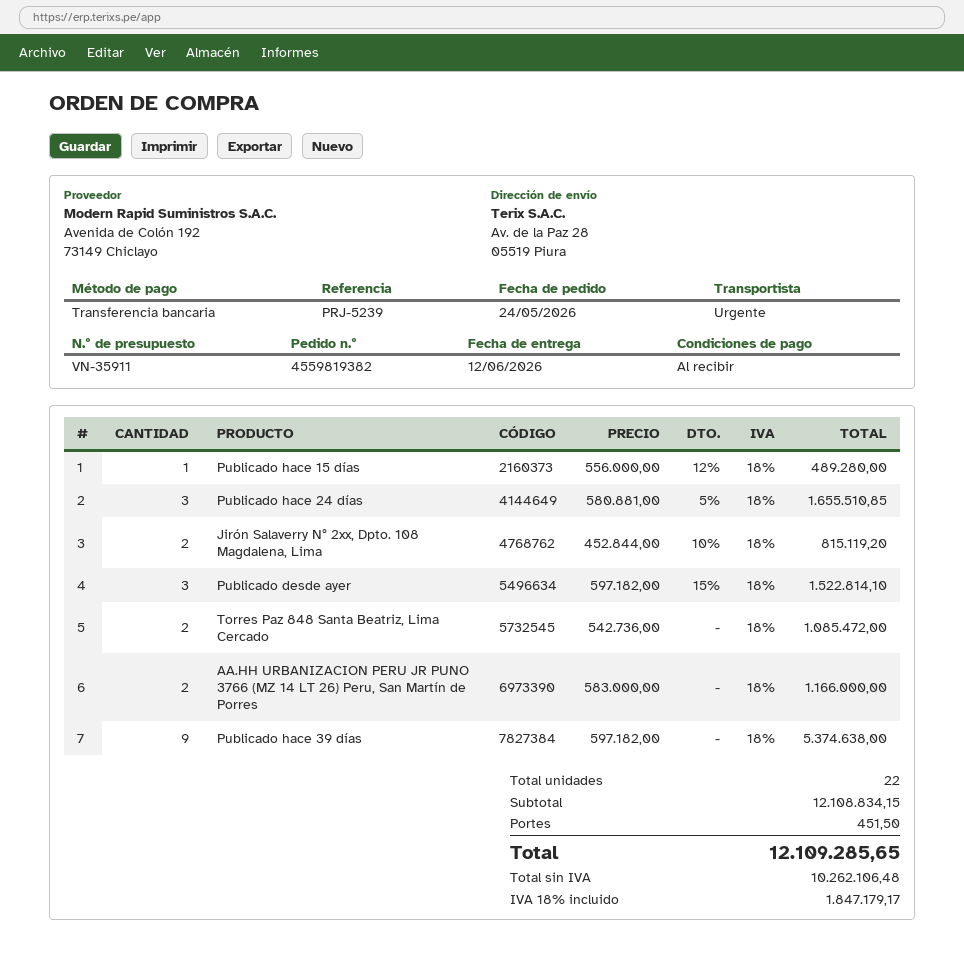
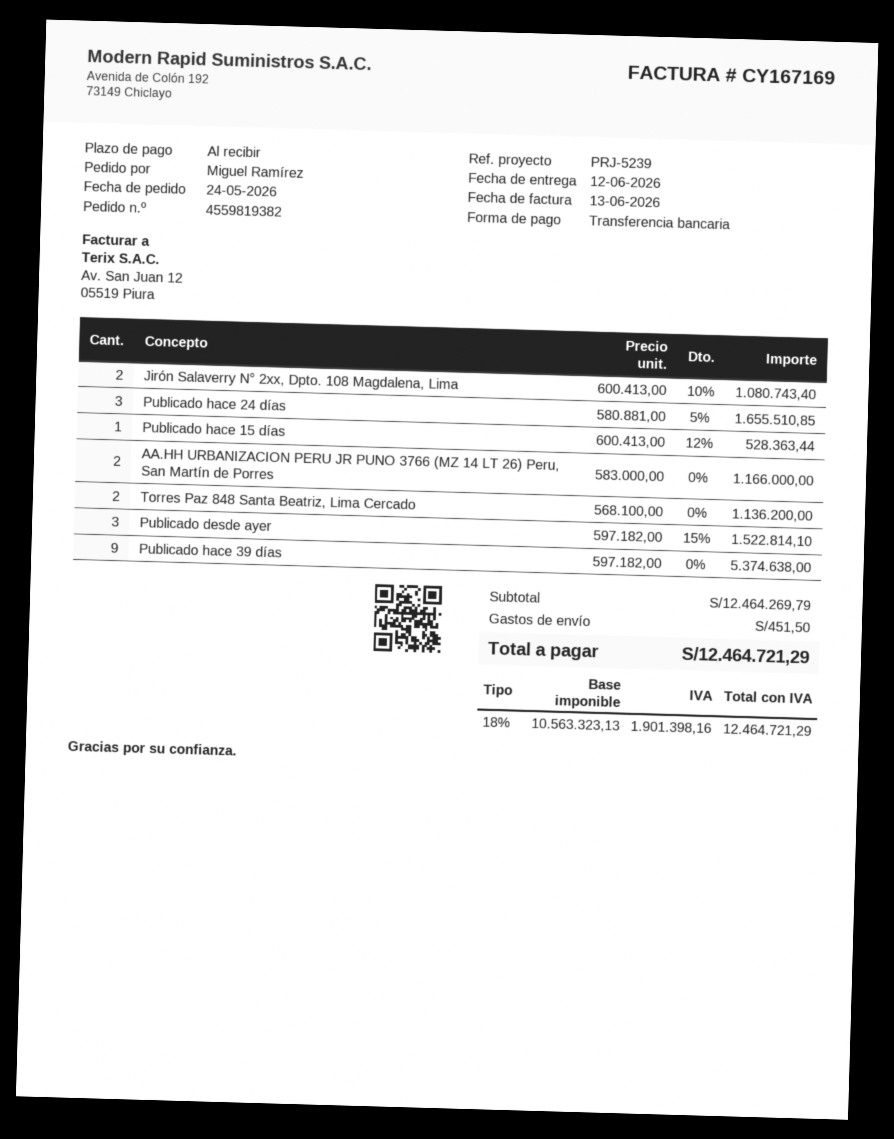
Publicado hace 15 días: 1 x 556000.00 - 12% = 489280.00 -> 1 x 600413.00 - 12% = 528363.44
Jirón Salaverry N° 2xx, Dpto. 108 Magdalena, Lima: 2 x 452844.00 - 10% = 815119.20 -> 2 x 600413.00 - 10% = 1080743.40
Torres Paz 848 Santa Beatriz, Lima Cercado: 2 x 542736.00 = 1085472.00 -> 2 x 568100.00 = 1136200.00
subtotal: 12108834.15 -> 12464269.79
net: 10262106.48 -> 10563323.13
tax: 18% = 1847179.17 -> 18% = 1901398.16
total: 12109285.65 -> 12464721.29

